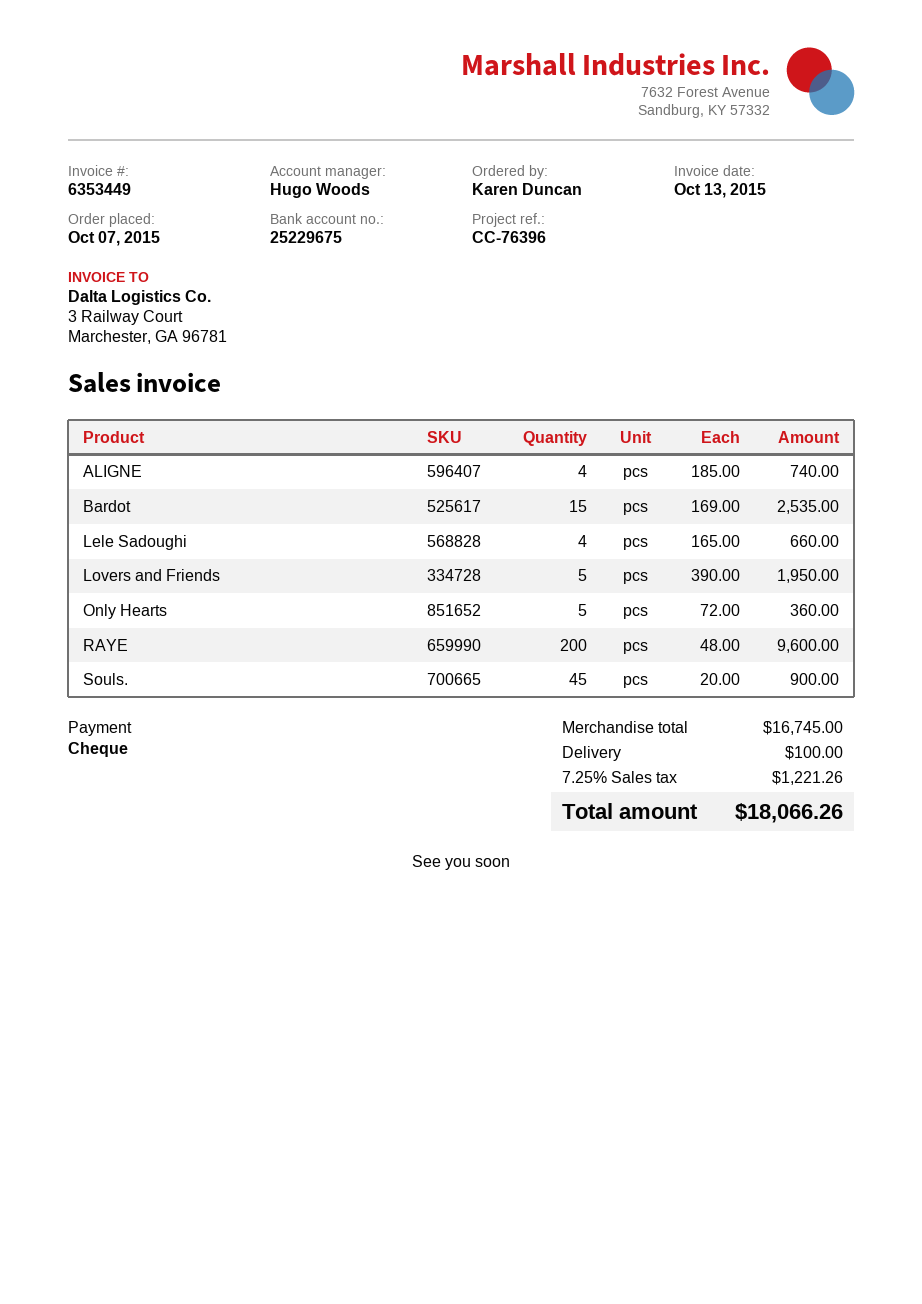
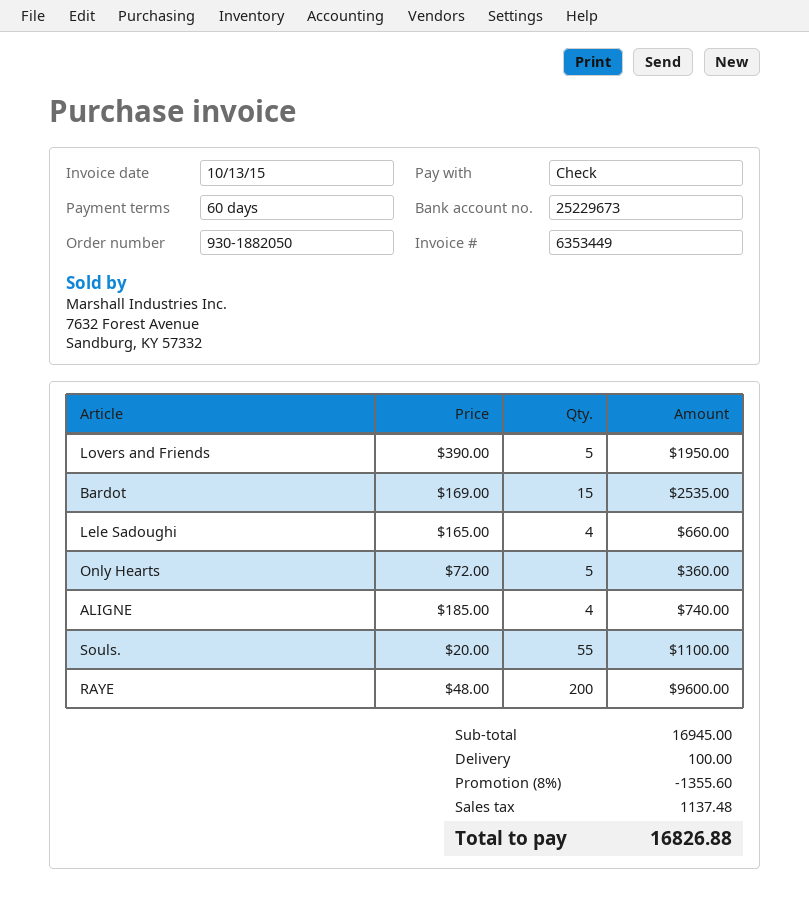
bank account: 25229675 -> 25229673
Souls.: 45 x 20.00 = 900.00 -> 55 x 20.00 = 1100.00
subtotal: 16745.00 -> 16945.00
discount: none -> 8% = 1355.60
tax: 1221.26 -> 1137.48
total: 18066.26 -> 16826.88

